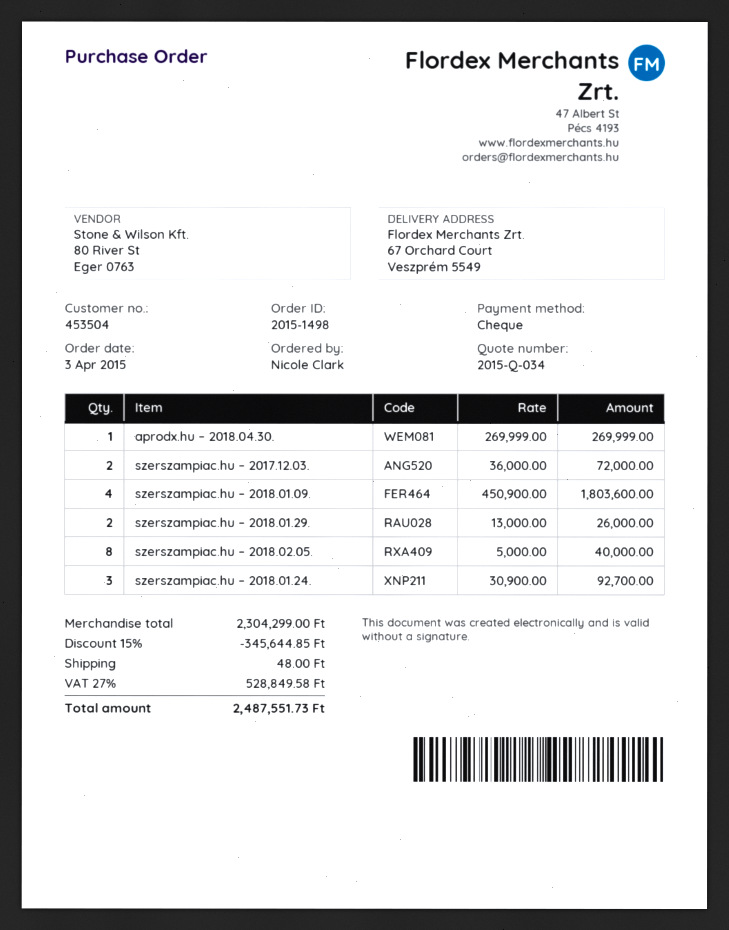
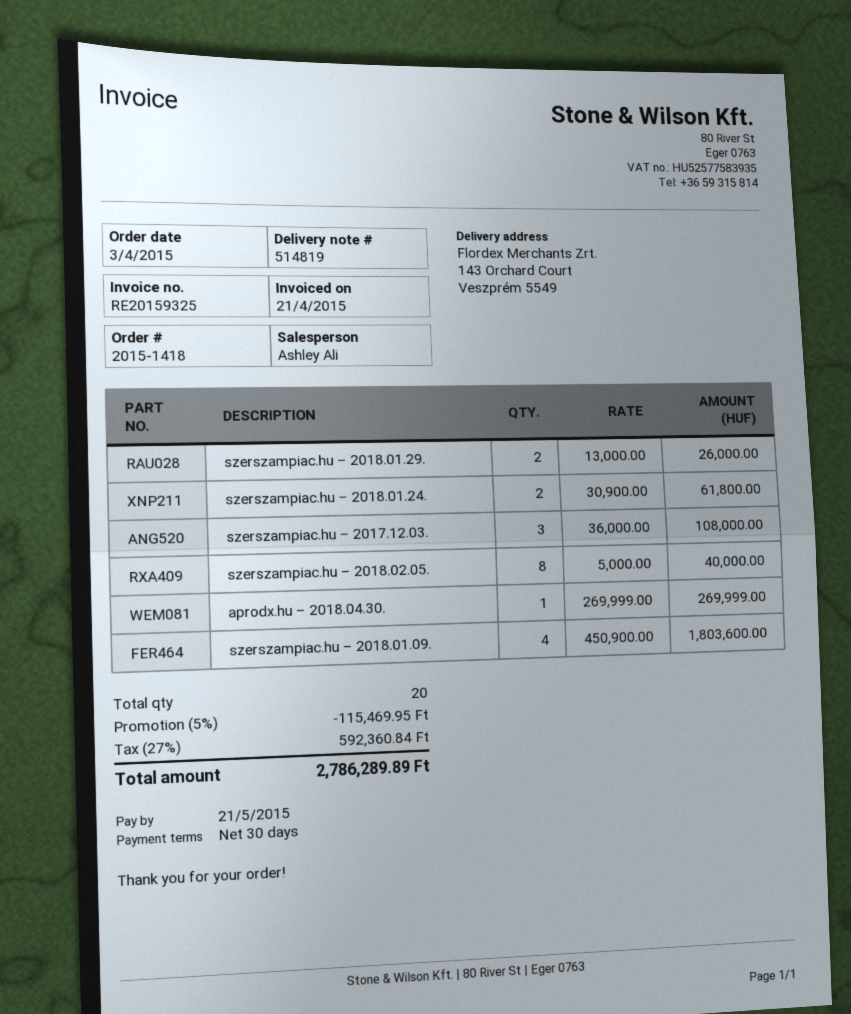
order number: 2015-1498 -> 2015-1418
ship to: 67 Orchard Court, Veszprém 5549 -> 143 Orchard Court, Veszprém 5549
szerszampiac.hu – 2017.12.03.: 2 x 36000.00 = 72000.00 -> 3 x 36000.00 = 108000.00
szerszampiac.hu – 2018.01.24.: 3 x 30900.00 = 92700.00 -> 2 x 30900.00 = 61800.00
discount: 15% = 345644.85 -> 5% = 115469.95
shipping: 48.00 -> none
tax: 27% = 528849.58 -> 27% = 592360.84
total: 2487551.73 -> 2786289.89

